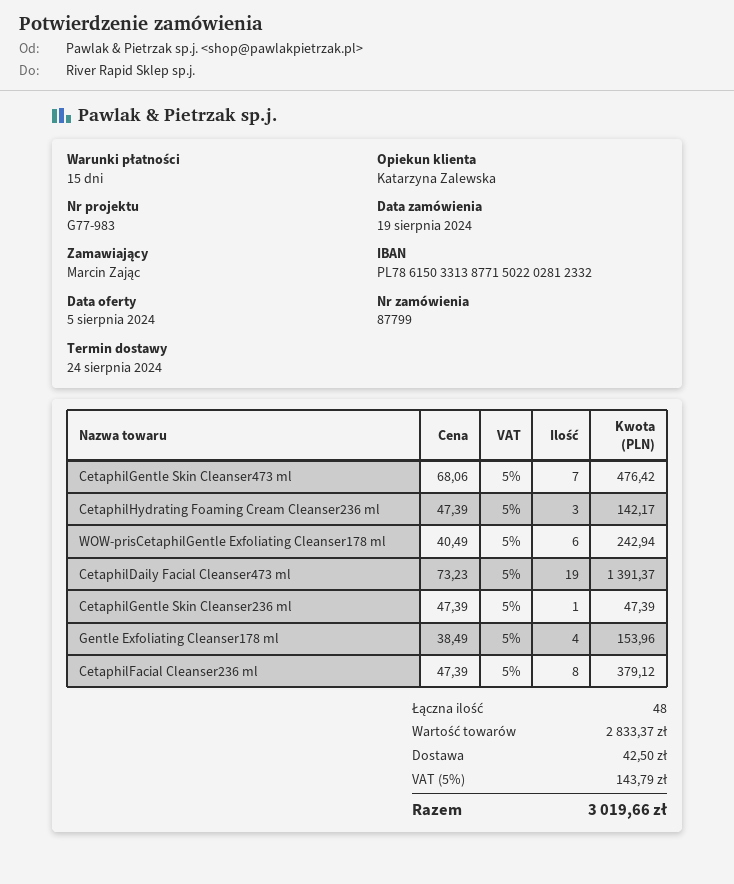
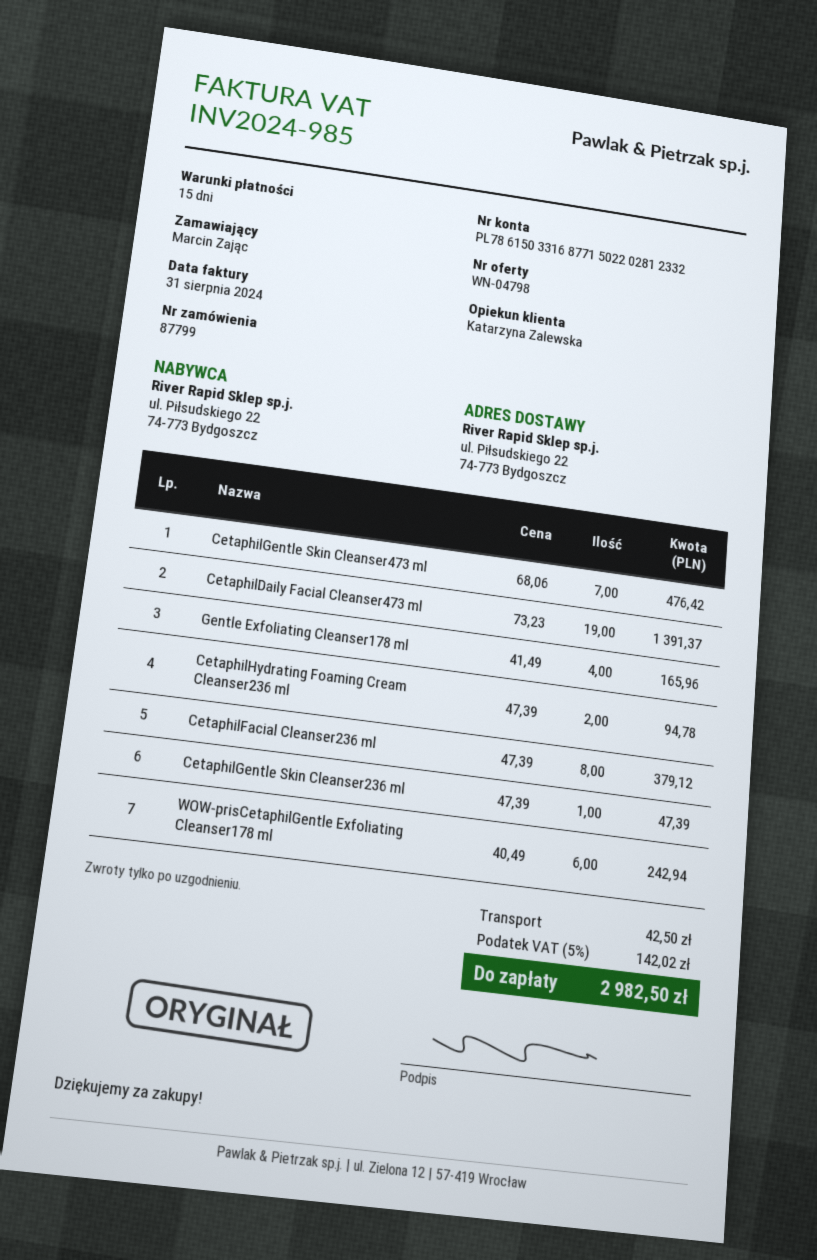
bank account: PL78615033138771502202812332 -> PL78615033168771502202812332
CetaphilHydrating Foaming Cream Cleanser236 ml: 3 x 47.39 = 142.17 -> 2 x 47.39 = 94.78
Gentle Exfoliating Cleanser178 ml: 4 x 38.49 = 153.96 -> 4 x 41.49 = 165.96
tax: 5% = 143.79 -> 5% = 142.02
total: 3019.66 -> 2982.50

